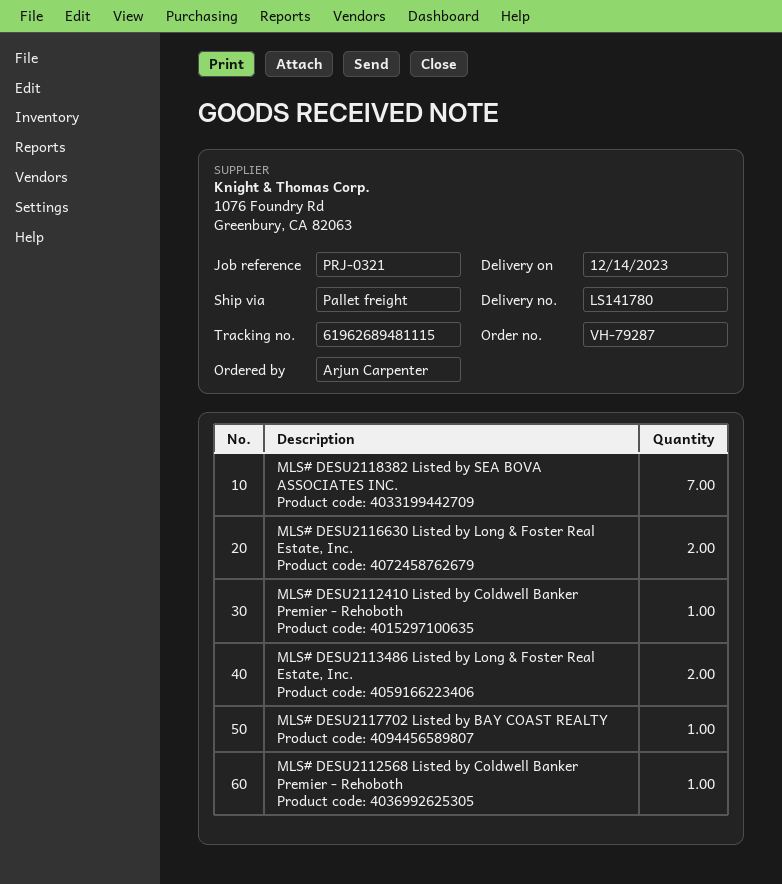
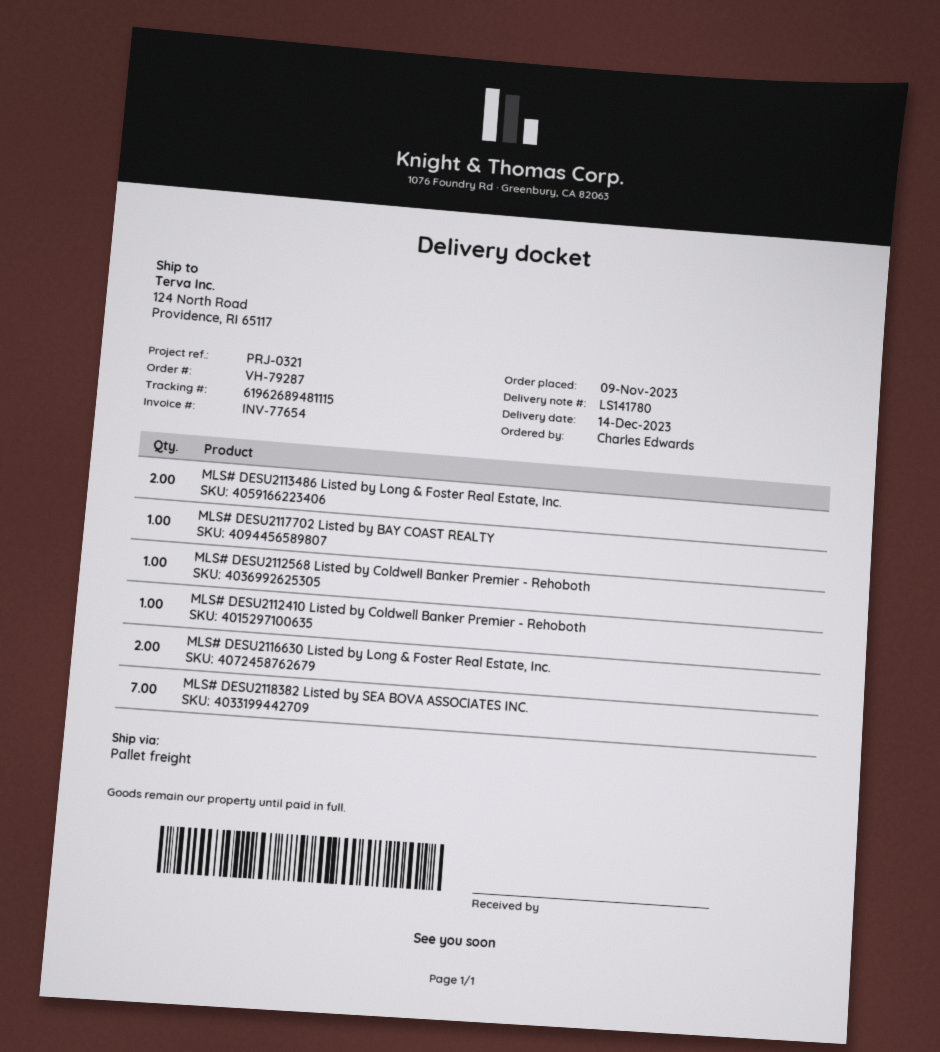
ordered by: Arjun Carpenter -> Charles Edwards

